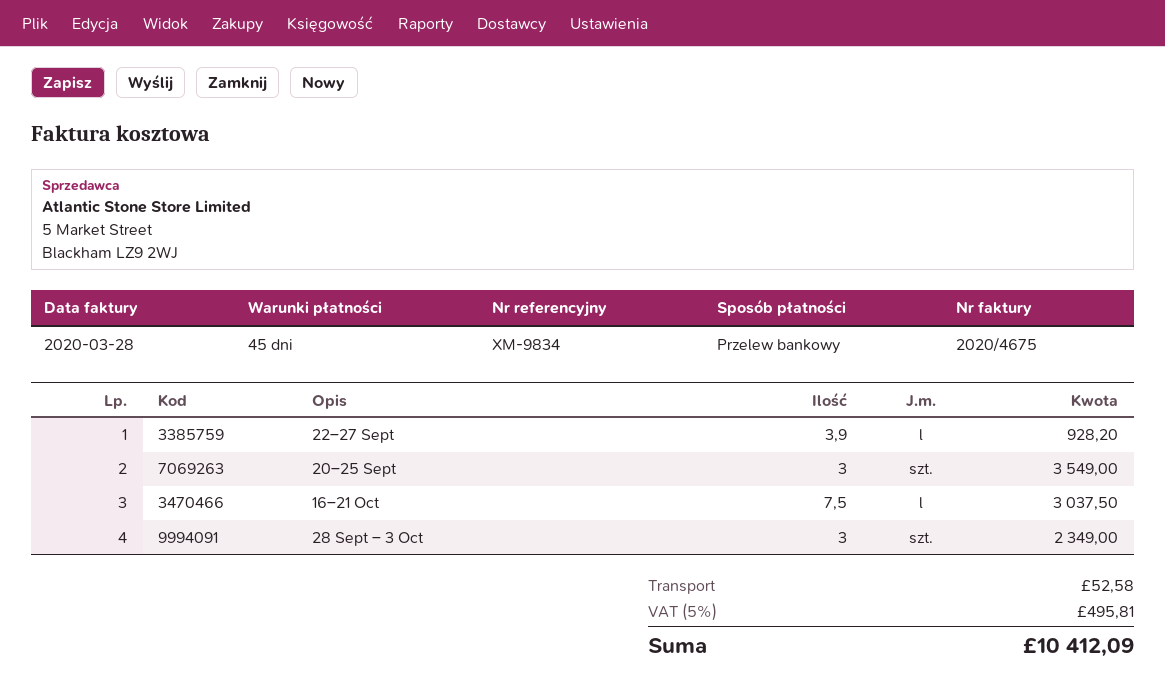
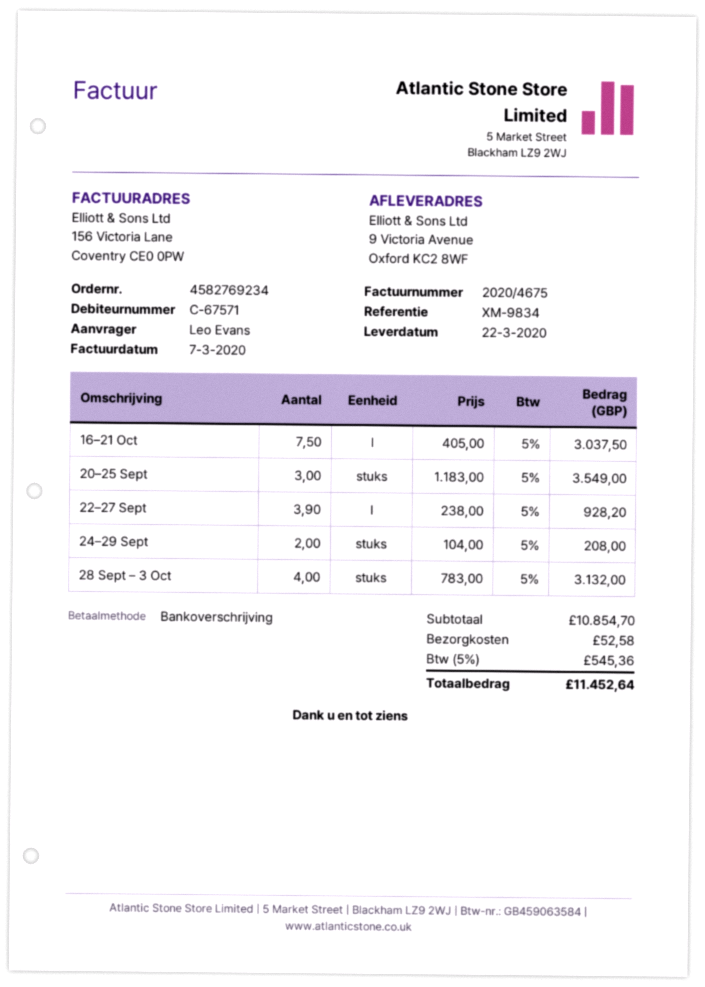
invoice date: 2020-03-28 -> 2020-03-07
28 Sept – 3 Oct: 3 for 2349.00 -> 4 for 3132.00
24–29 Sept: none -> 2 for 208.00
tax: 5% = 495.81 -> 5% = 545.36
total: 10412.09 -> 11452.64

